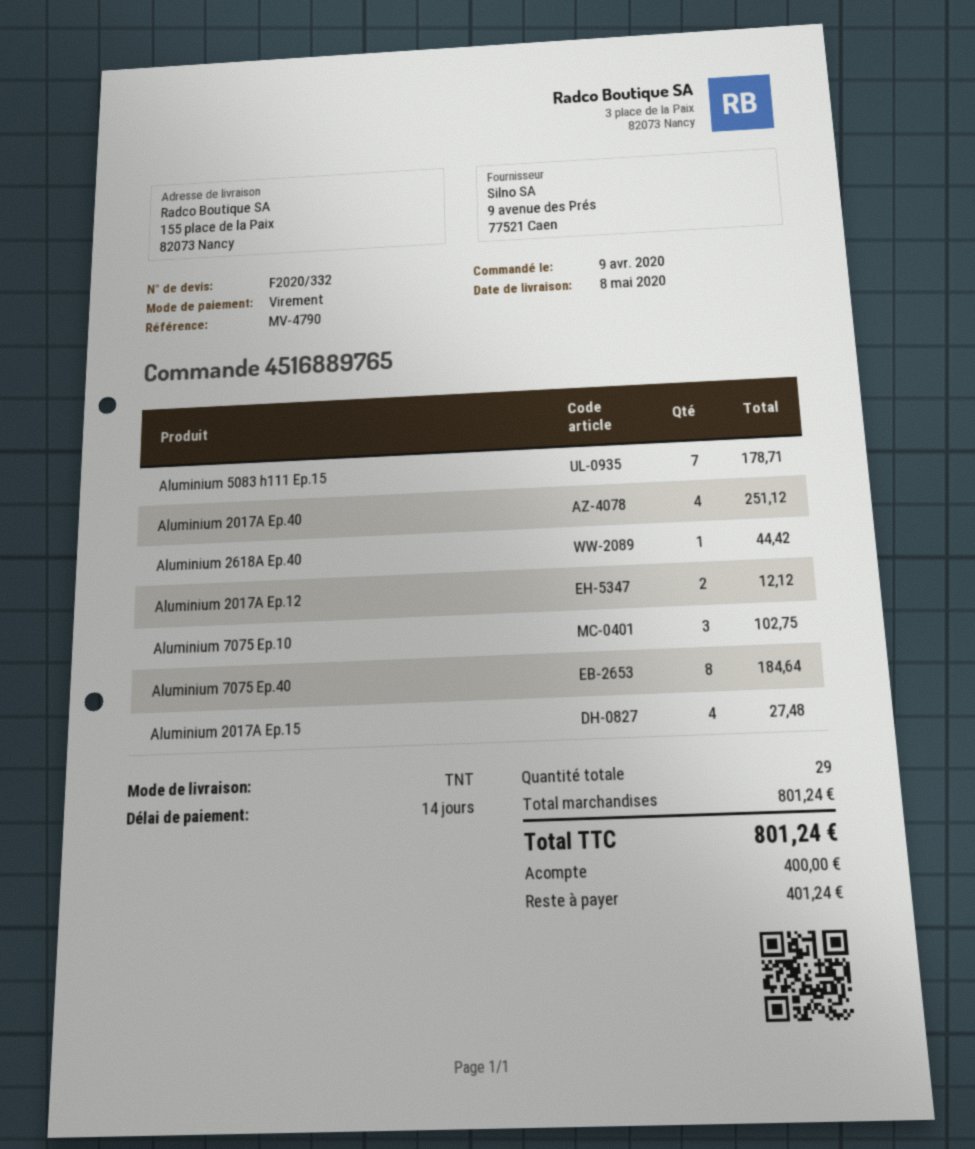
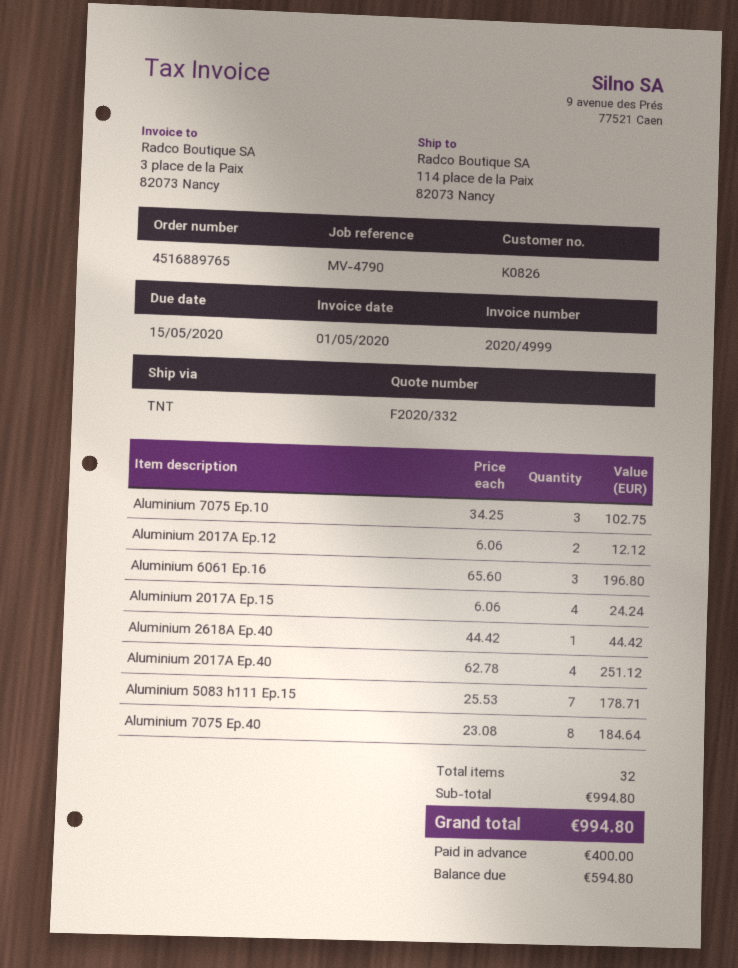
ship to: 155 place de la Paix, 82073 Nancy -> 114 place de la Paix, 82073 Nancy
Aluminium 2017A Ep.15: 4 for 27.48 -> 4 for 24.24
Aluminium 6061 Ep.16: none -> 3 for 196.80
total quantity: 29 -> 32
subtotal: 801.24 -> 994.80
total: 801.24 -> 994.80
balance: 401.24 -> 594.80

